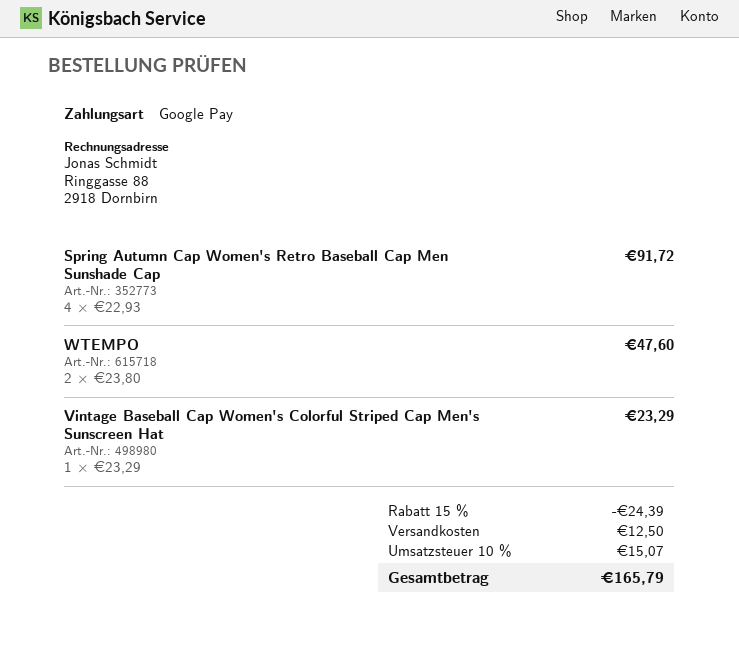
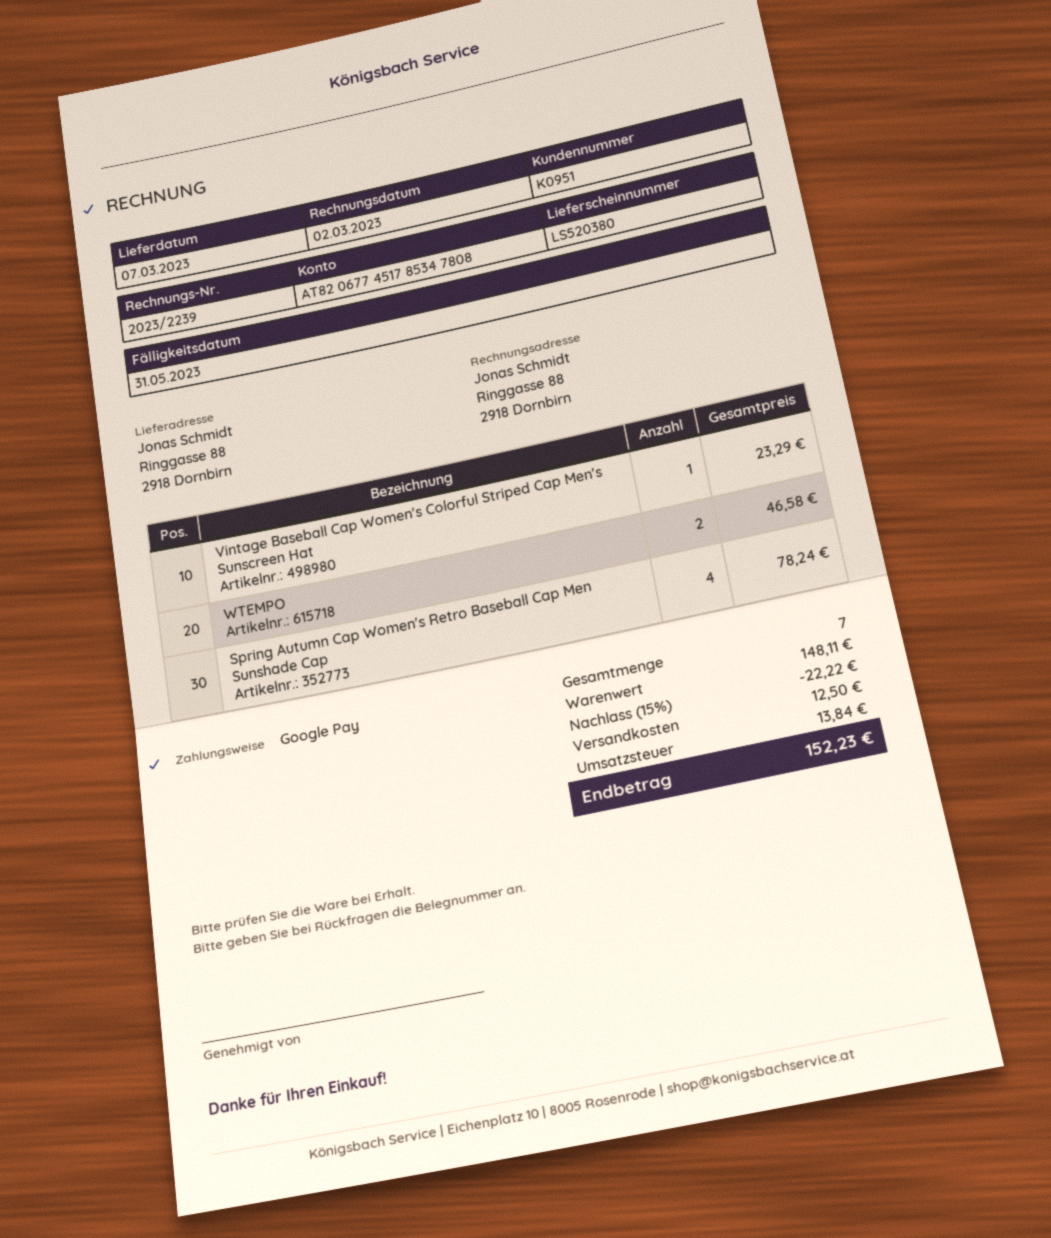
Spring Autumn Cap Women's Retro Baseball Cap Men Sunshade Cap: 4 for 91.72 -> 4 for 78.24
WTEMPO: 2 for 47.60 -> 2 for 46.58
discount: 15% = 24.39 -> 15% = 22.22
tax: 15.07 -> 13.84
total: 165.79 -> 152.23

